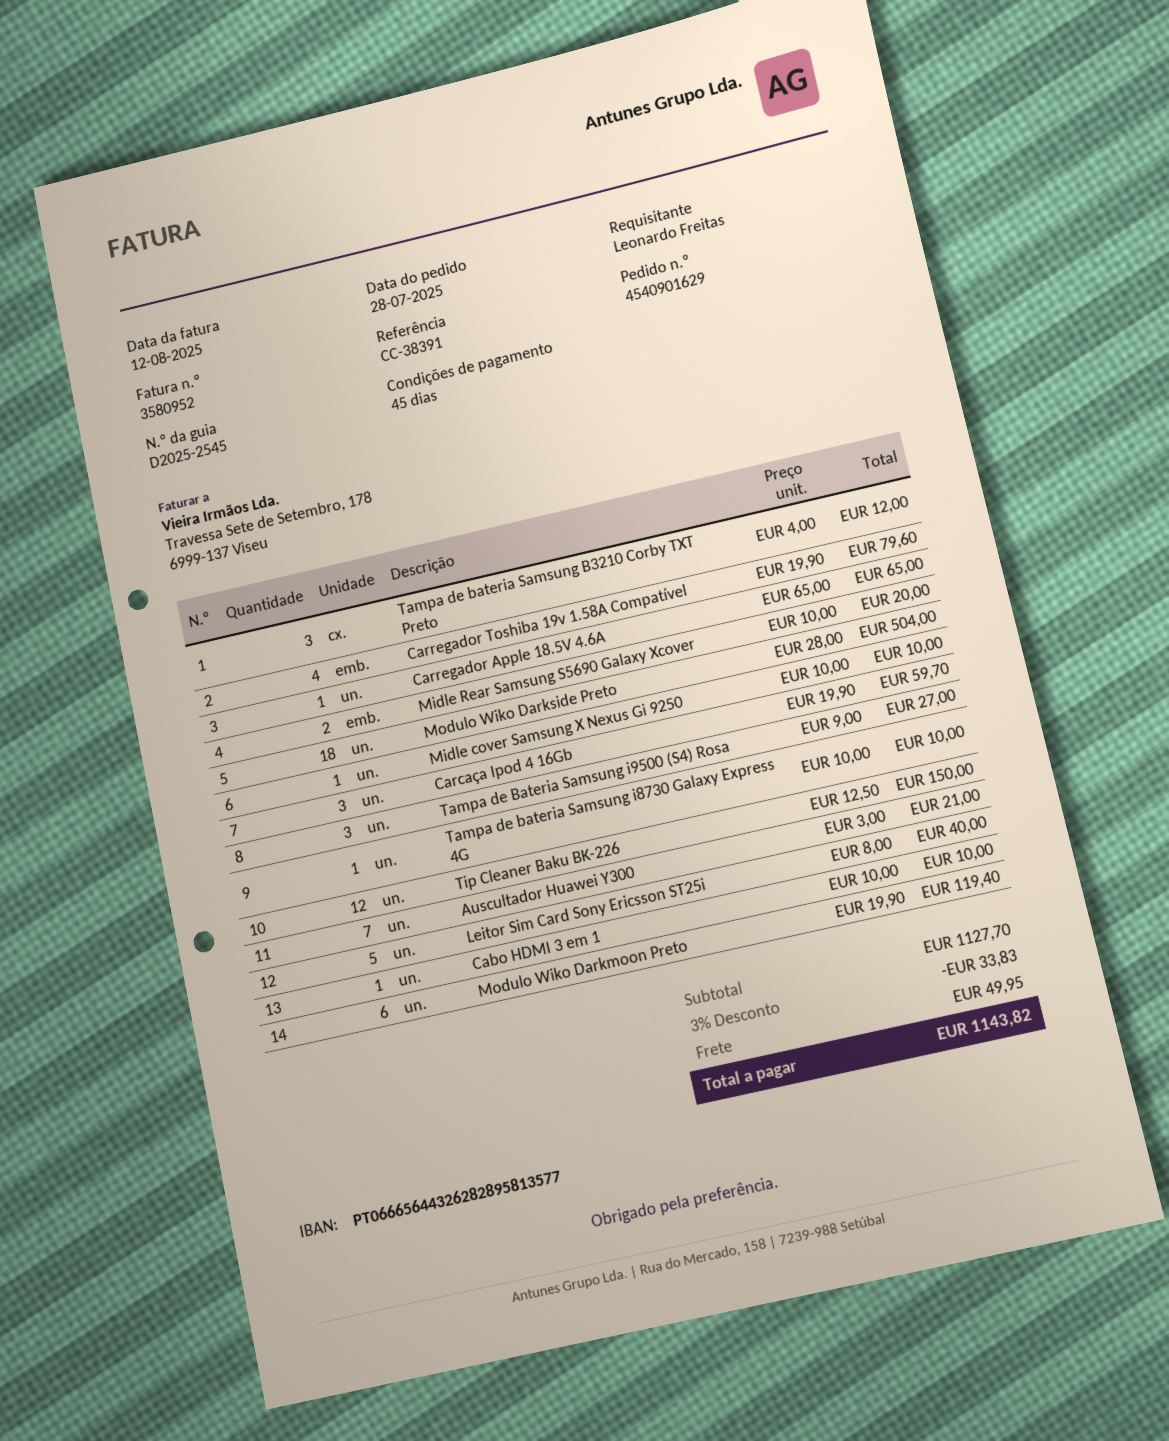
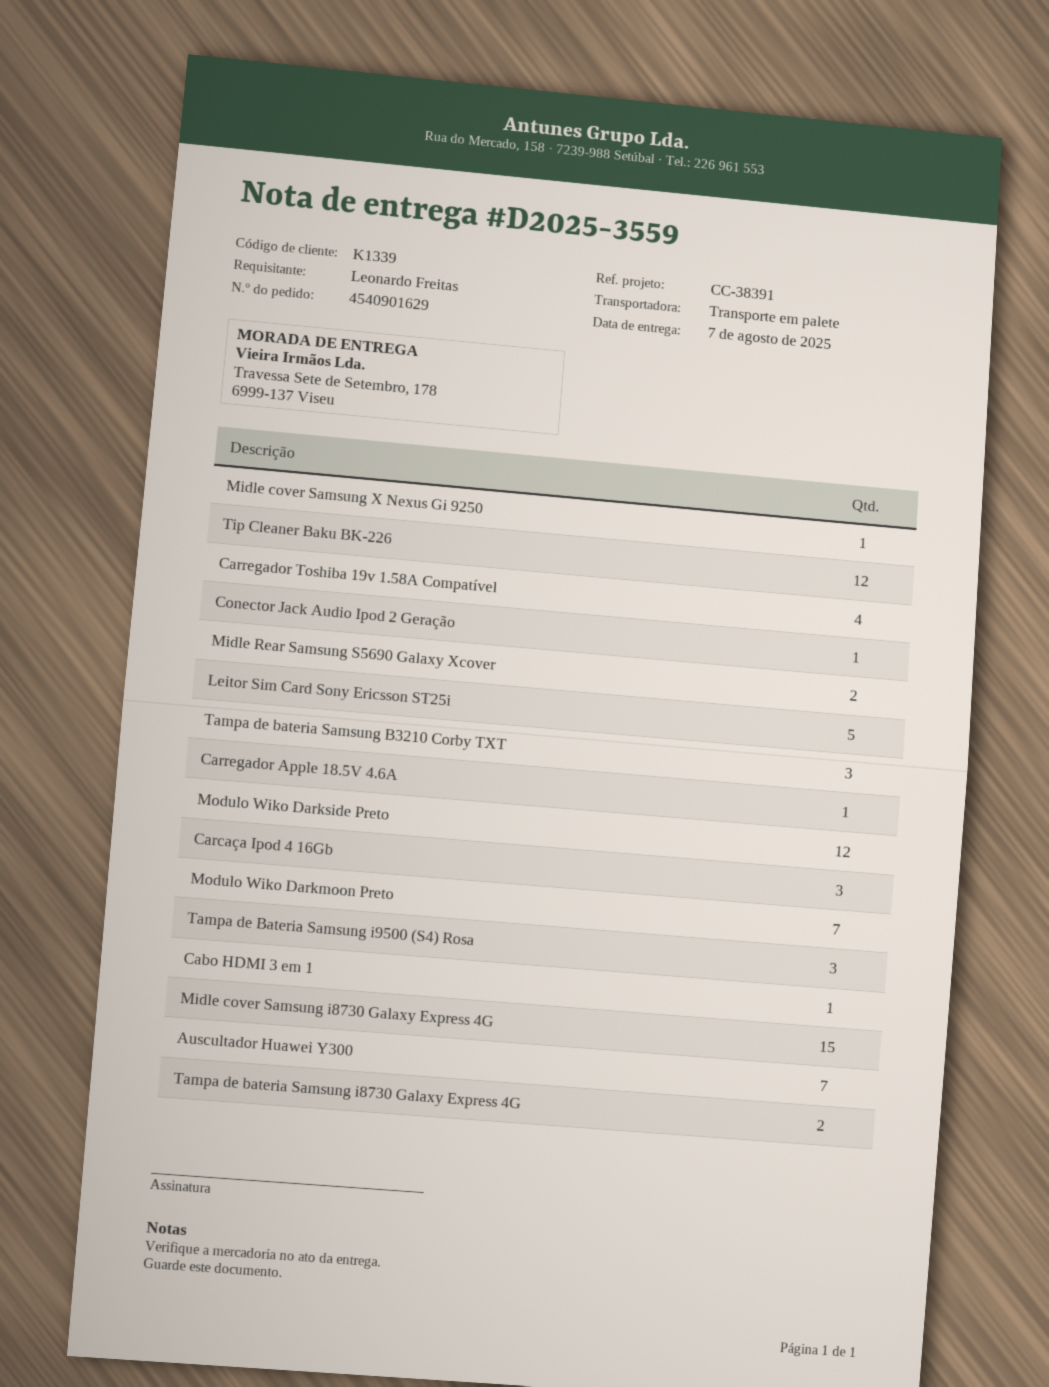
delivery note number: D2025-2545 -> D2025-3559
Tampa de bateria Samsung B3210 Corby TXT Preto: 3 -> none
Modulo Wiko Darkside Preto: 18 -> 12
Tampa de bateria Samsung i8730 Galaxy Express 4G: 1 -> 2
Modulo Wiko Darkmoon Preto: 6 -> 7
Conector Jack Audio Ipod 2 Geração: none -> 1
Tampa de bateria Samsung B3210 Corby TXT: none -> 3
Midle cover Samsung i8730 Galaxy Express 4G: none -> 15

